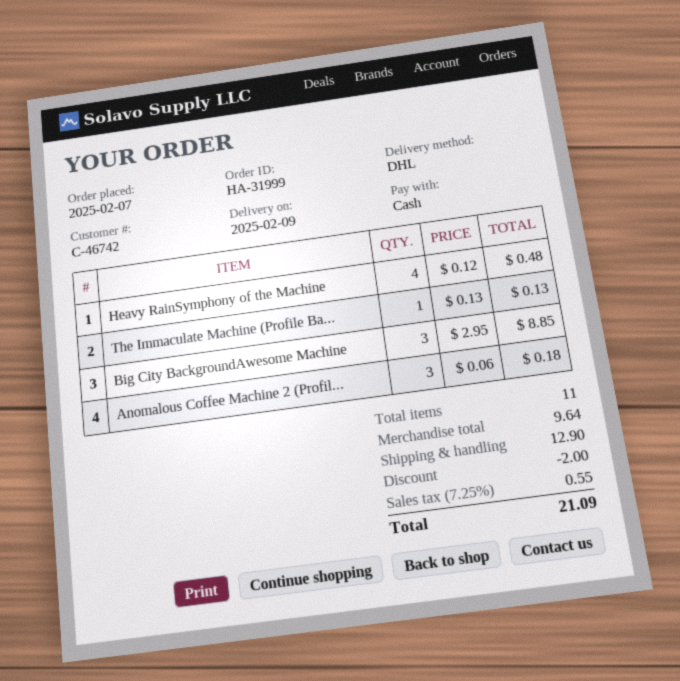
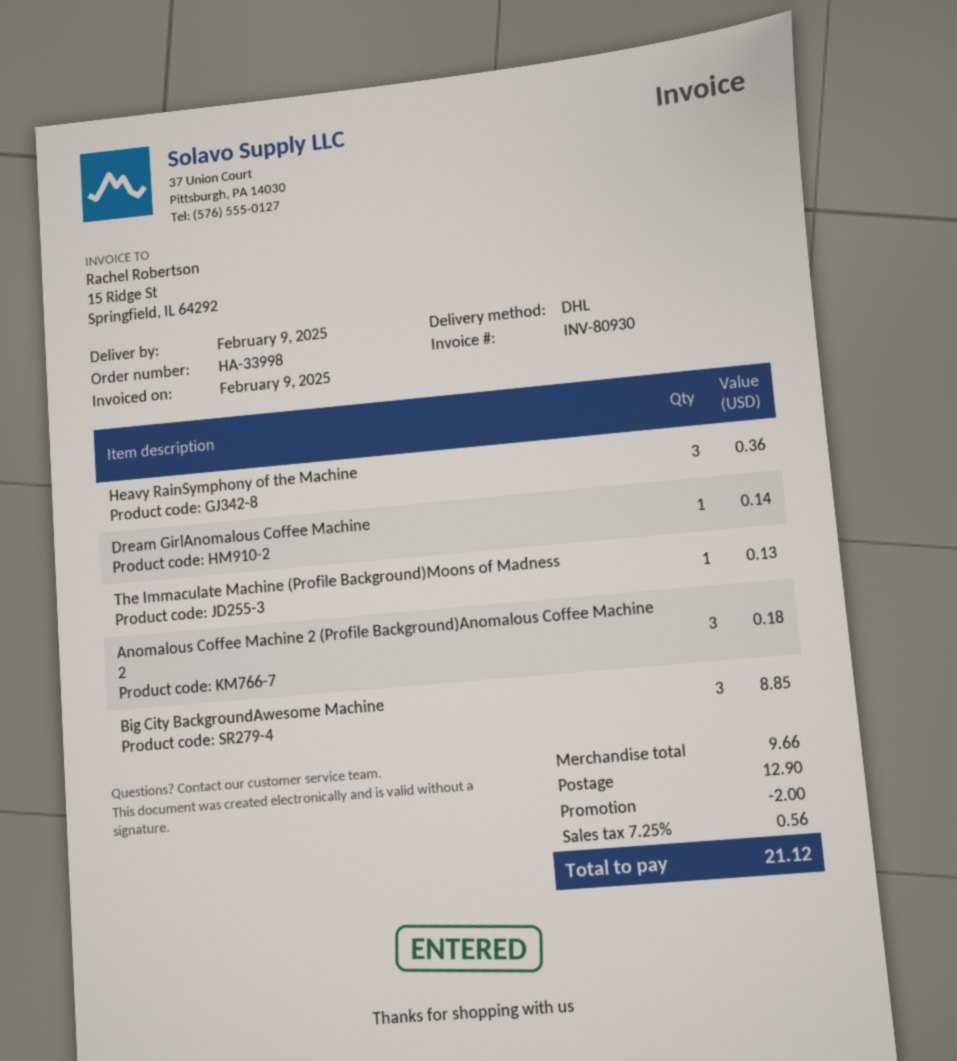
order number: HA-31999 -> HA-33998
Heavy RainSymphony of the Machine: 4 for 0.48 -> 3 for 0.36
Dream GirlAnomalous Coffee Machine: none -> 1 for 0.14
subtotal: 9.64 -> 9.66
tax: 7.25% = 0.55 -> 7.25% = 0.56
total: 21.09 -> 21.12

